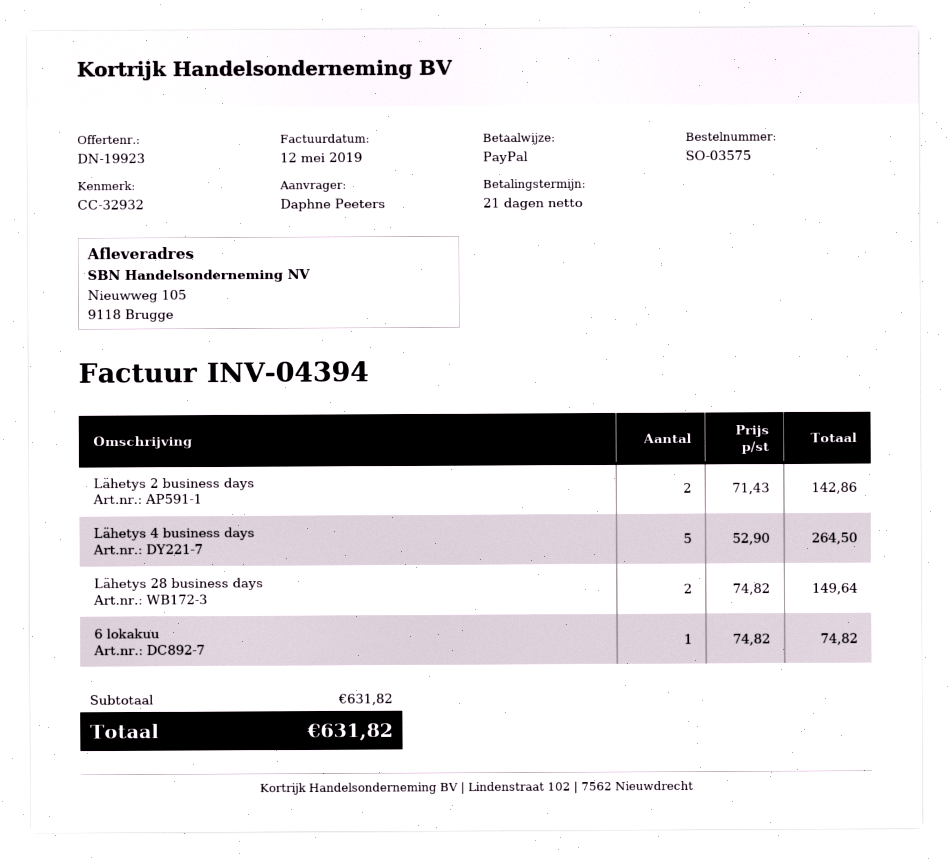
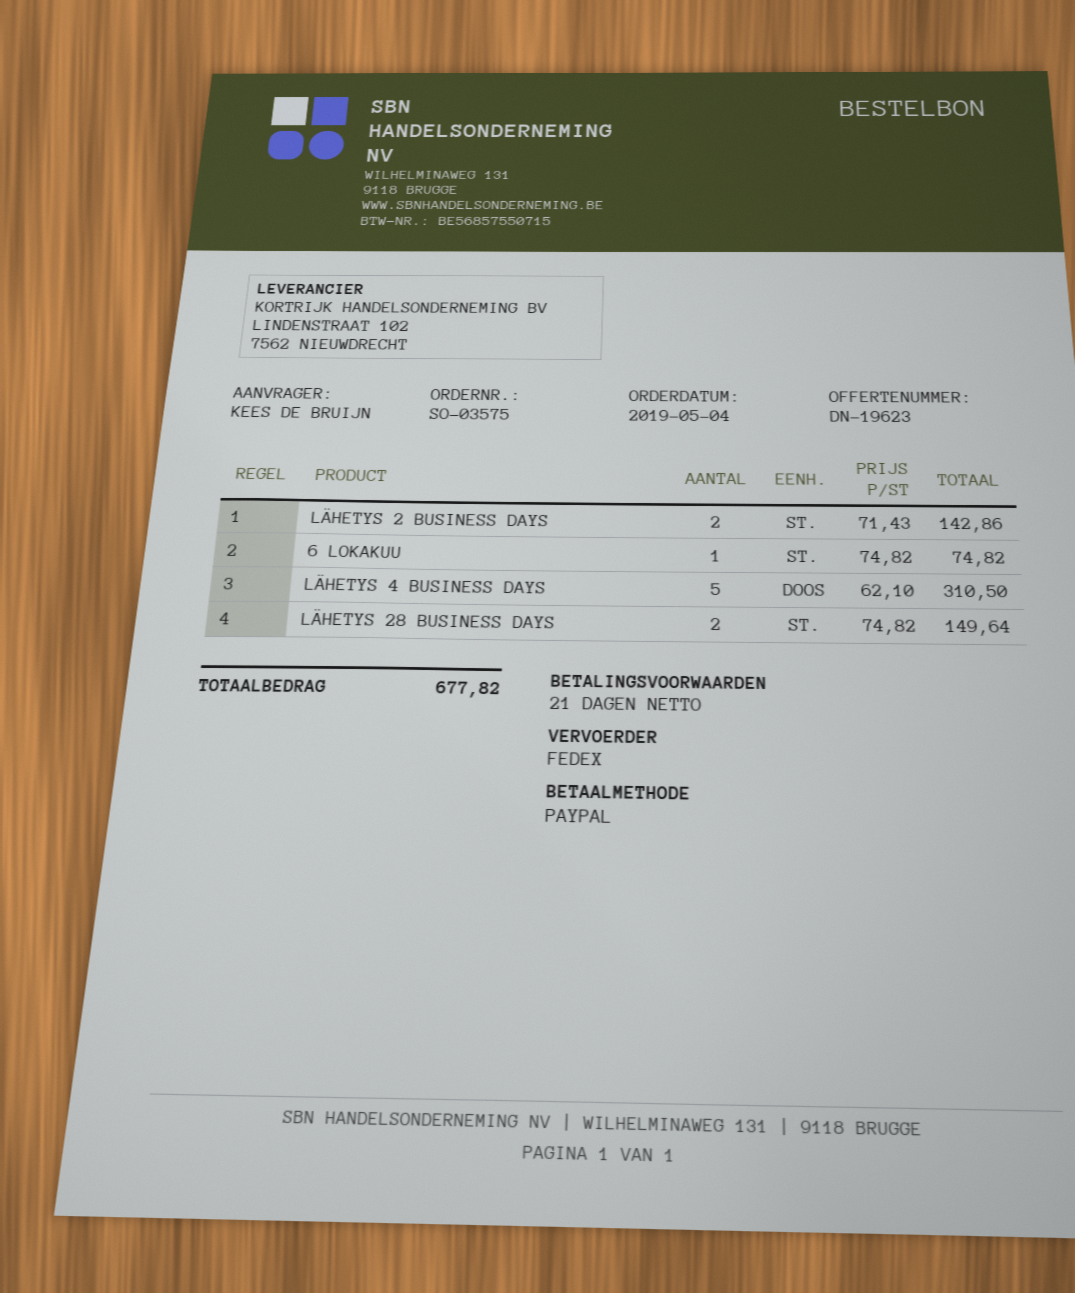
quote number: DN-19923 -> DN-19623
ordered by: Daphne Peeters -> KEES DE BRUIJN
Lähetys 4 business days: 5 x 52.90 = 264.50 -> 5 x 62.10 = 310.50
total: 631.82 -> 677.82

